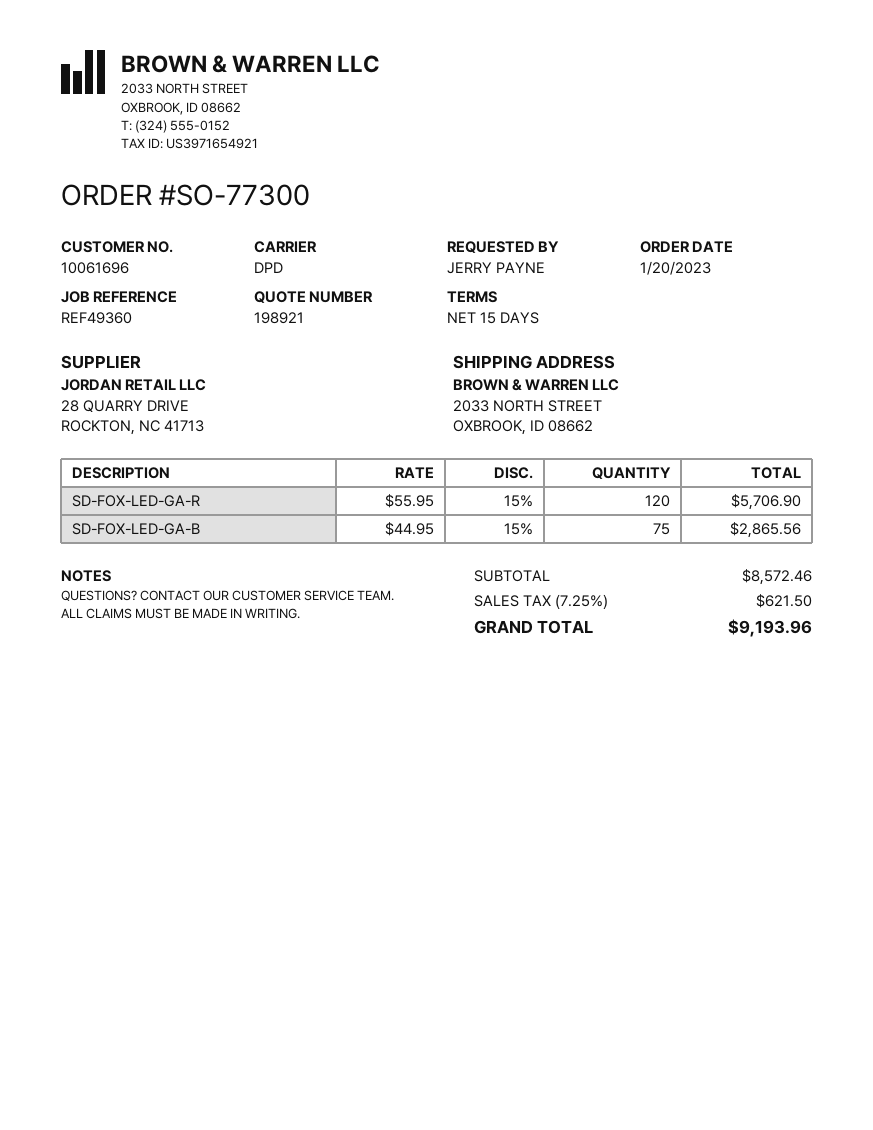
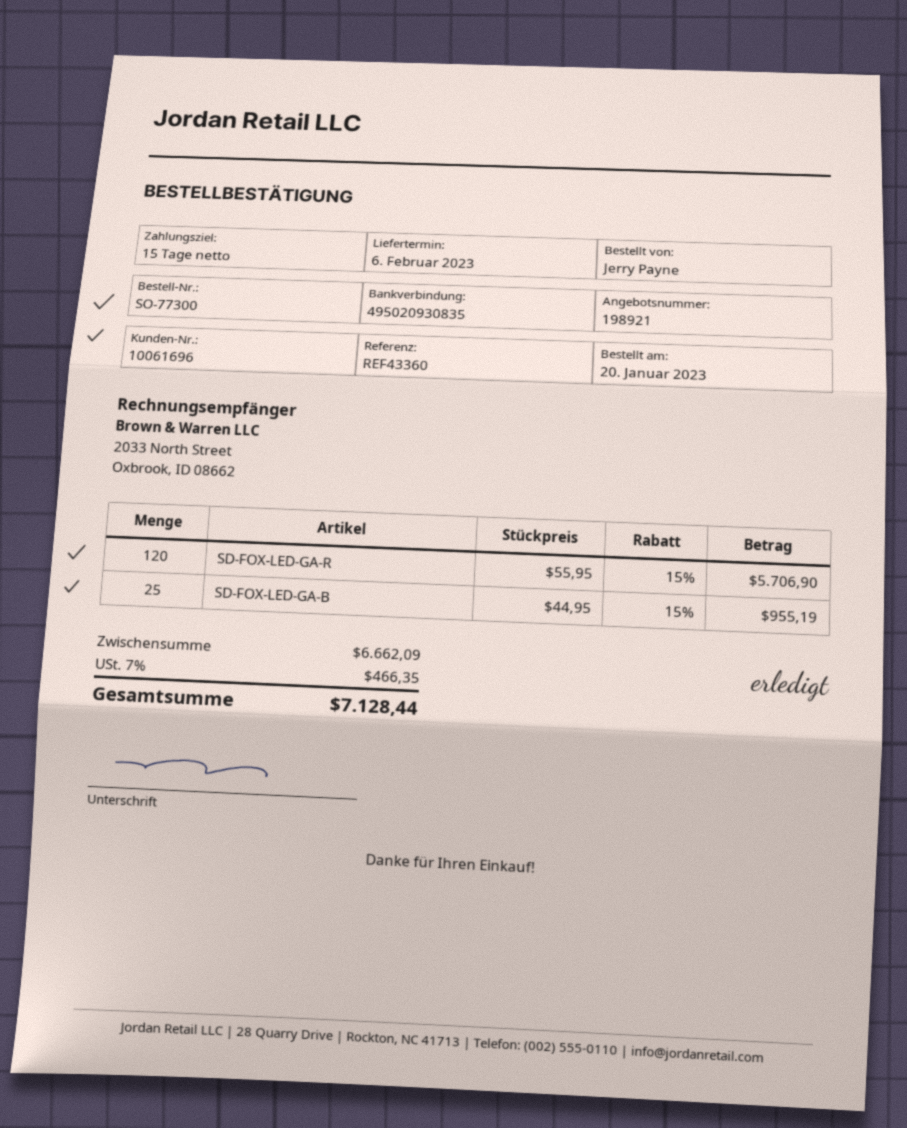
reference: REF49360 -> REF43360
SD-FOX-LED-GA-B: 75 x 44.95 - 15% = 2865.56 -> 25 x 44.95 - 15% = 955.19
subtotal: 8572.46 -> 6662.09
tax: 7.25% = 621.50 -> 7% = 466.35
total: 9193.96 -> 7128.44

